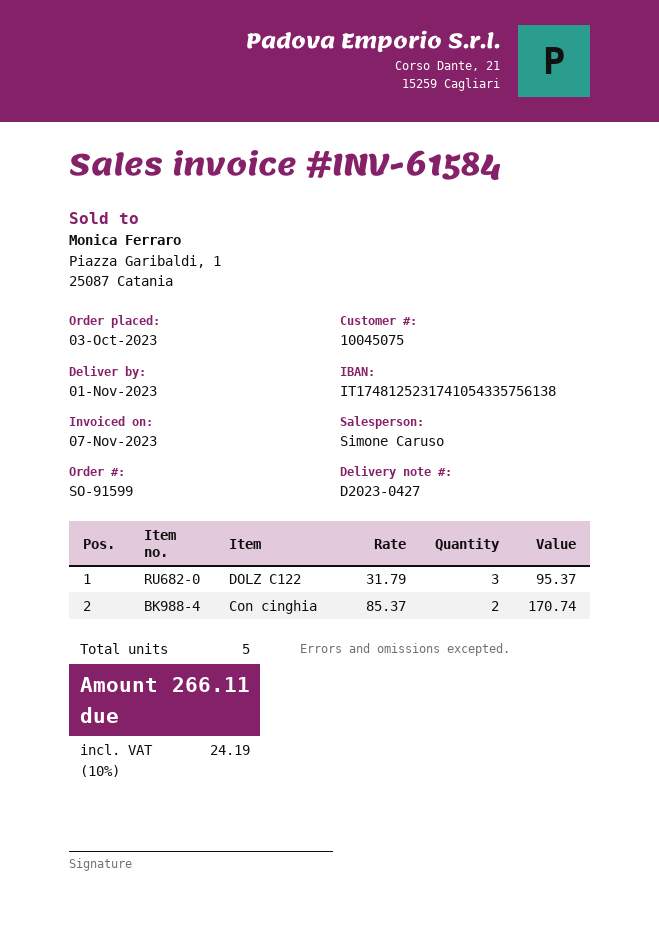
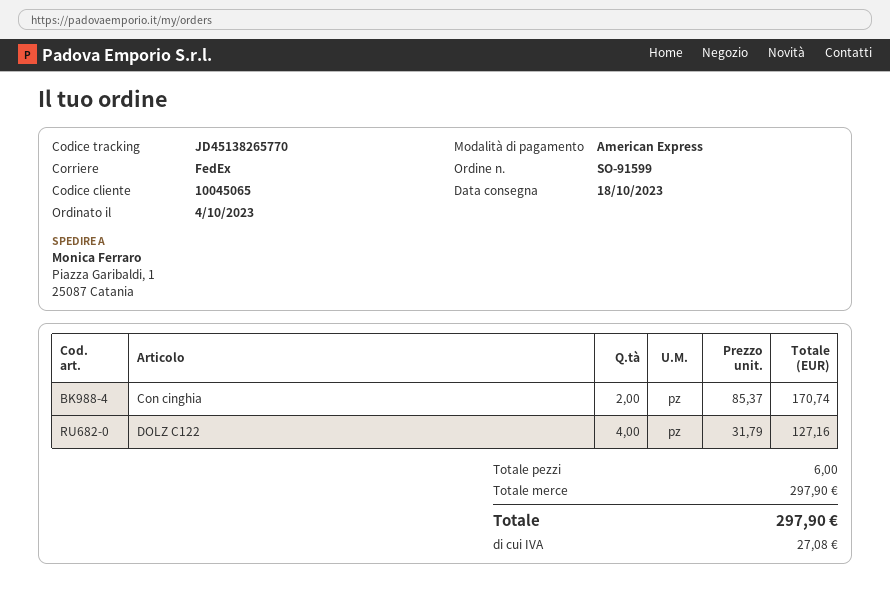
order date: 2023-10-03 -> 2023-10-04
delivery date: 2023-11-01 -> 2023-10-18
customer number: 10045075 -> 10045065
DOLZ C122: 3 x 31.79 = 95.37 -> 4 x 31.79 = 127.16
total quantity: 5 -> 6
tax: 24.19 -> 27.08
total: 266.11 -> 297.90

